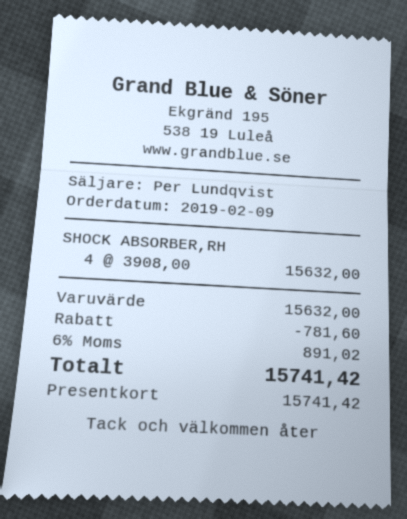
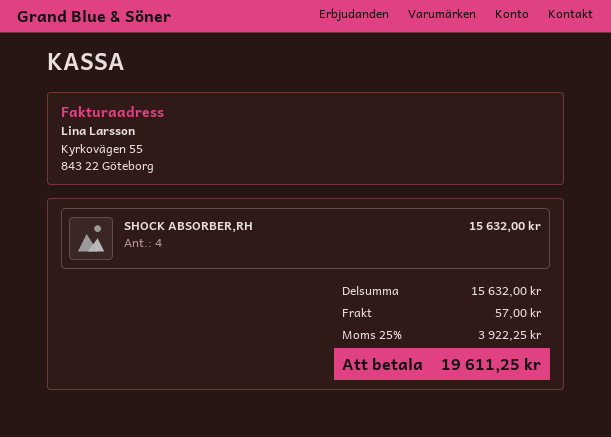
discount: 781.60 -> none
shipping: none -> 57.00
tax: 6% = 891.02 -> 25% = 3922.25
total: 15741.42 -> 19611.25

